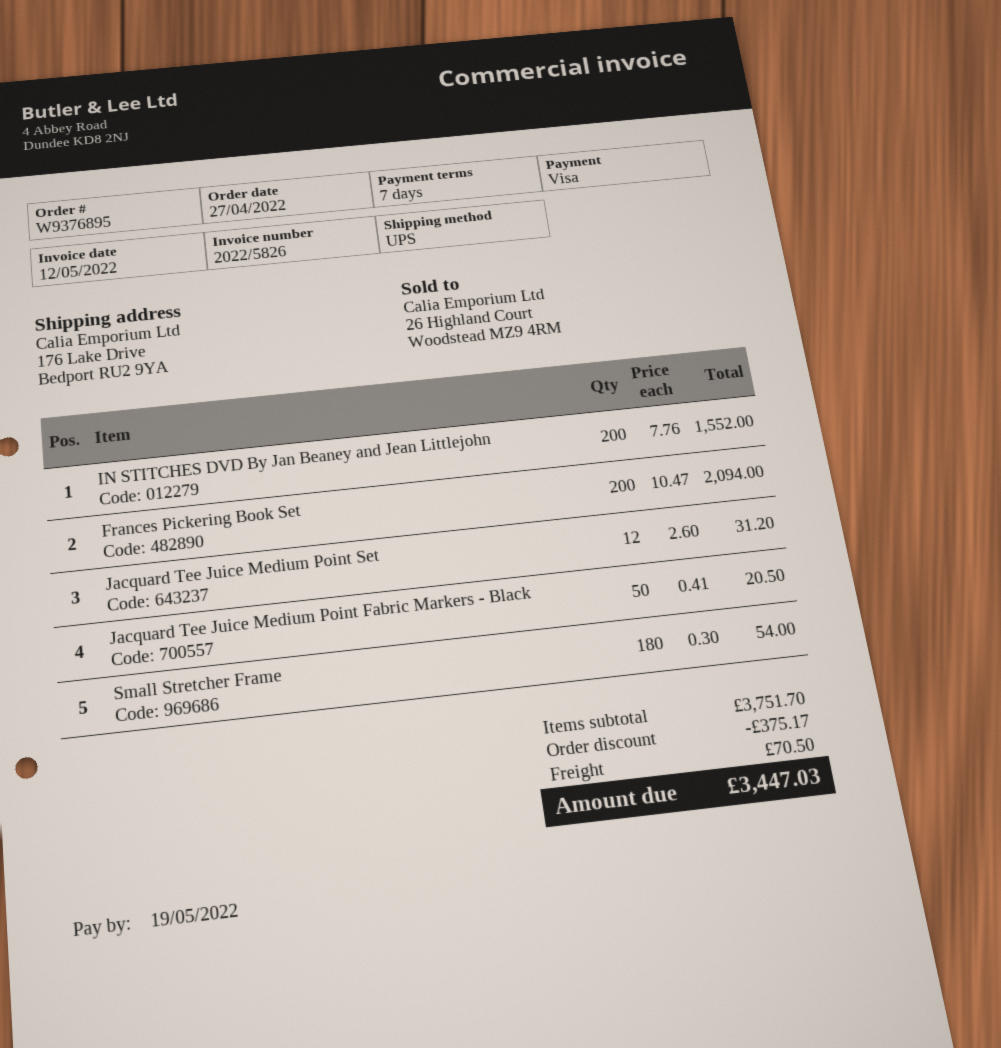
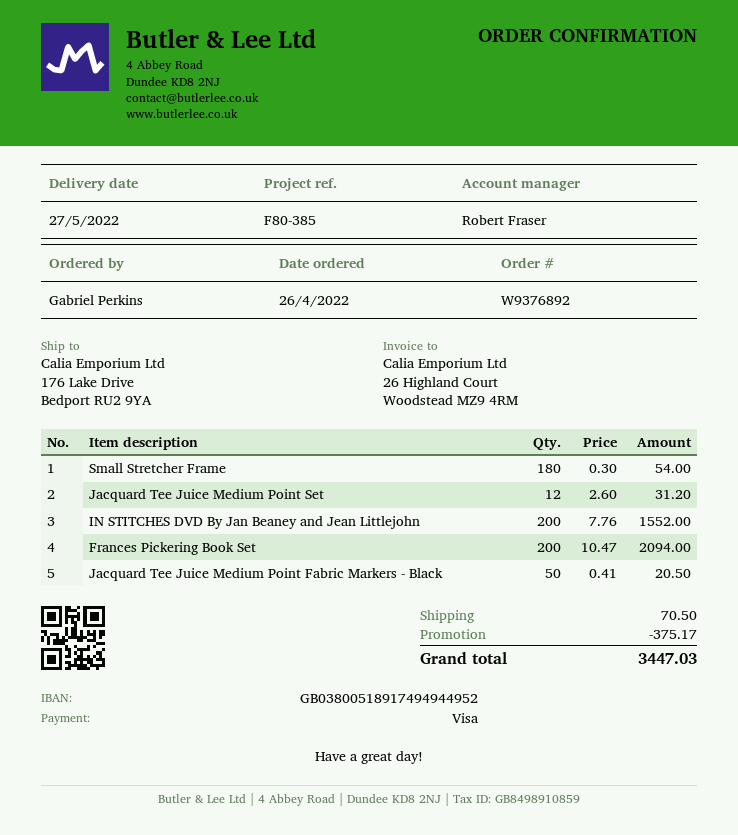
order number: W9376895 -> W9376892
order date: 2022-04-27 -> 2022-04-26

